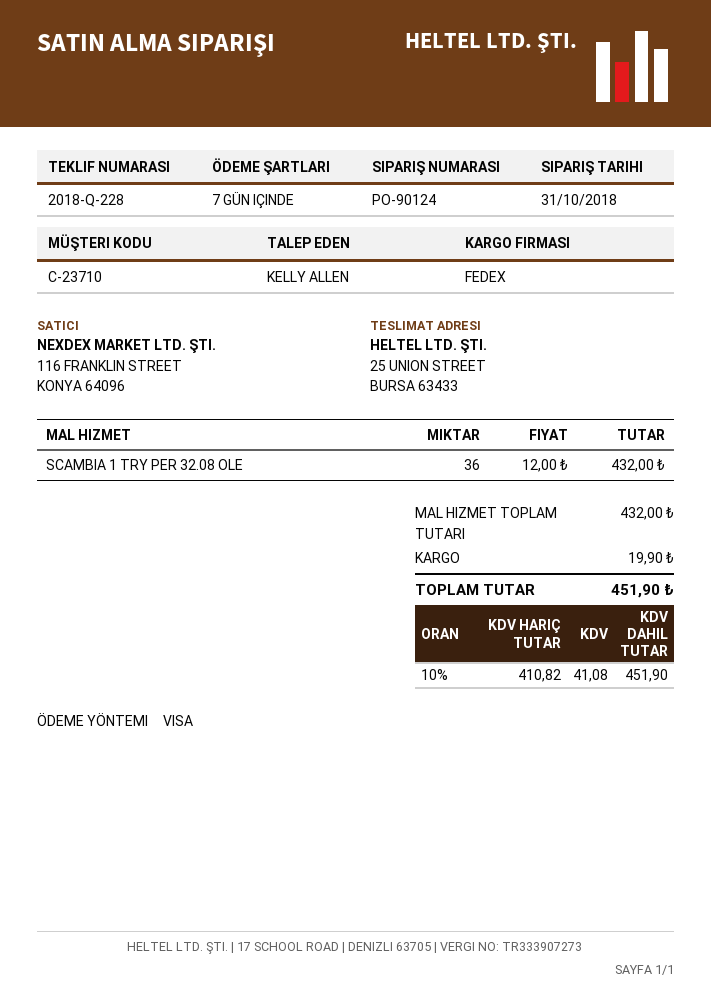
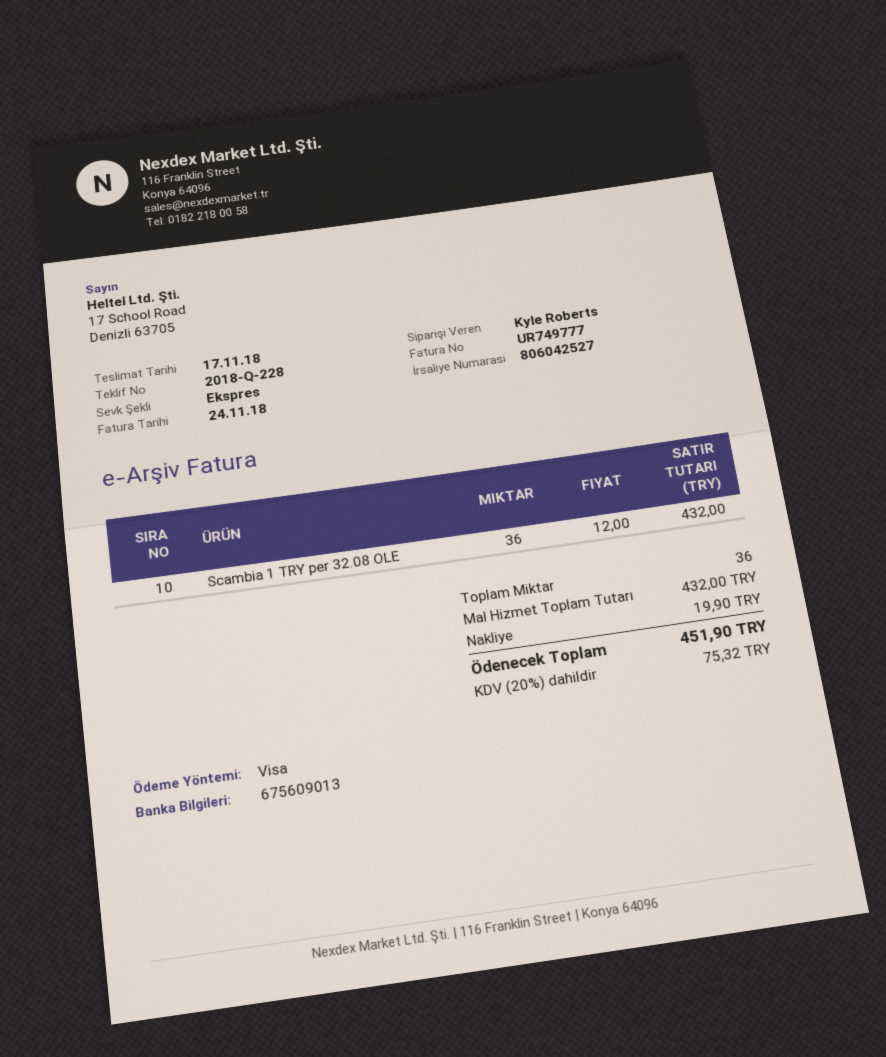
ordered by: KELLY ALLEN -> Kyle Roberts
shipping method: FedEx -> express
tax: 10% = 41.08 -> 20% = 75.32

